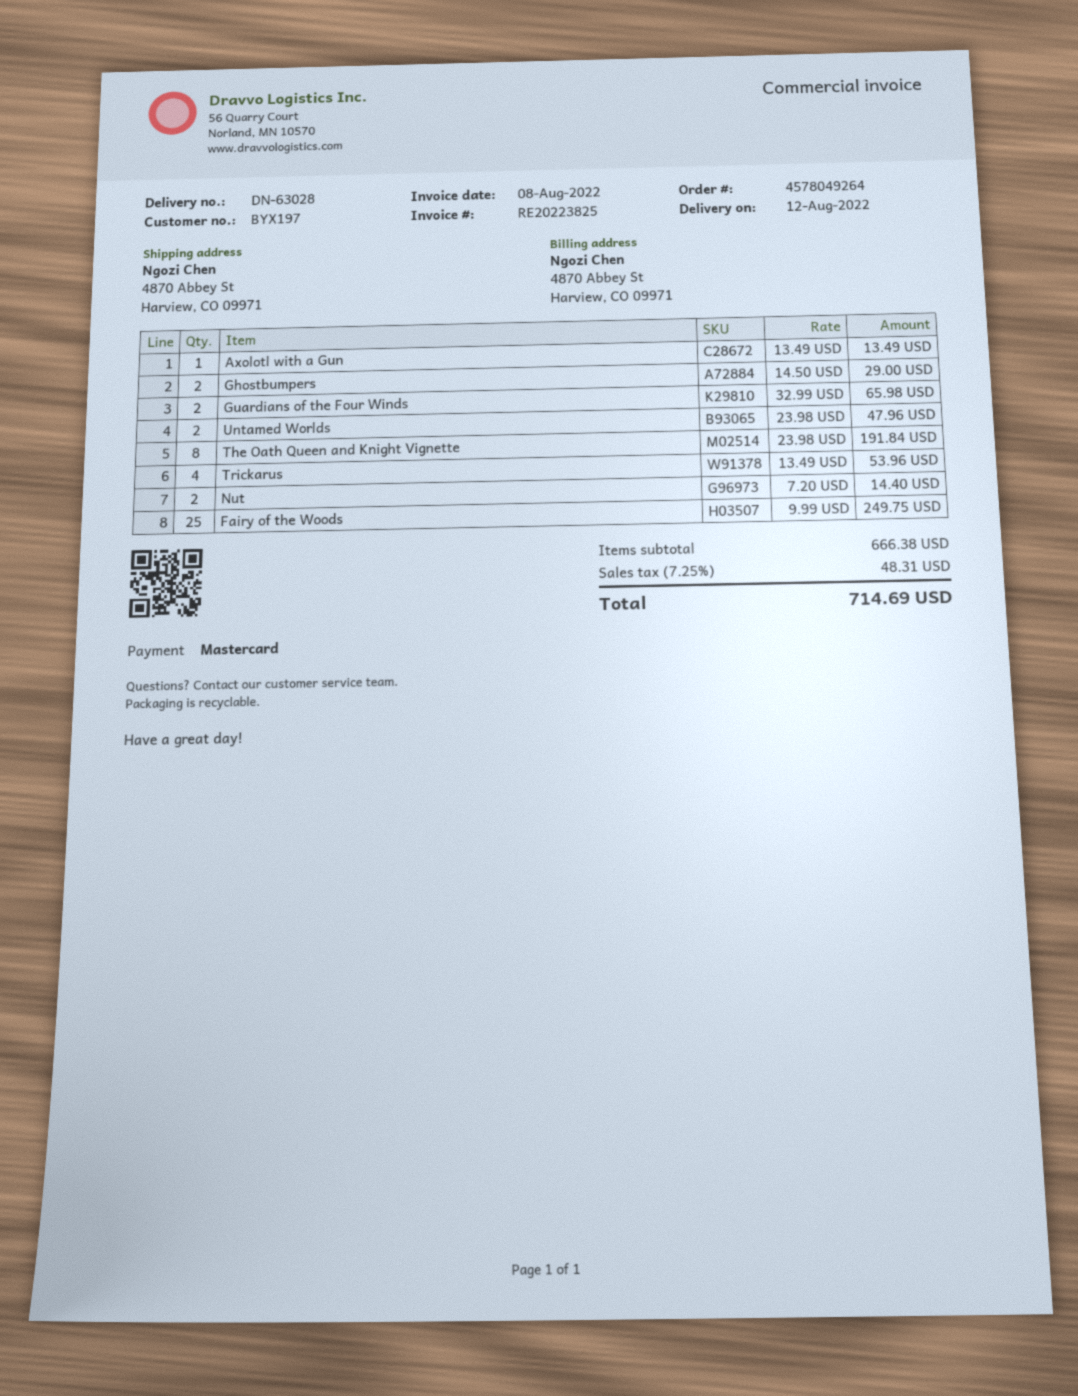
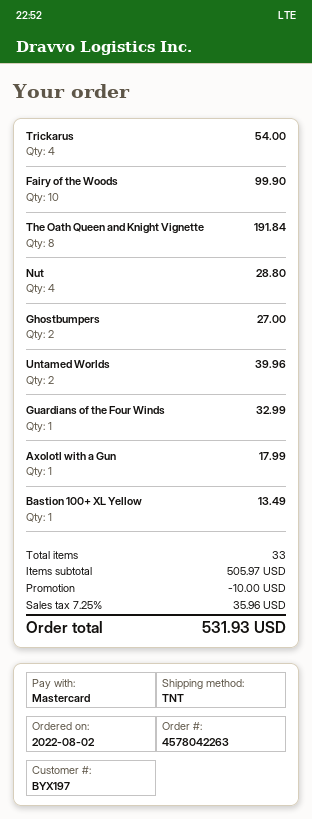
order number: 4578049264 -> 4578042263
Axolotl with a Gun: 1 for 13.49 -> 1 for 17.99
Ghostbumpers: 2 for 29.00 -> 2 for 27.00
Guardians of the Four Winds: 2 for 65.98 -> 1 for 32.99
Untamed Worlds: 2 for 47.96 -> 2 for 39.96
Trickarus: 4 for 53.96 -> 4 for 54.00
Nut: 2 for 14.40 -> 4 for 28.80
Fairy of the Woods: 25 for 249.75 -> 10 for 99.90
Bastion 100+ XL Yellow: none -> 1 for 13.49
subtotal: 666.38 -> 505.97
discount: none -> 10.00
tax: 7.25% = 48.31 -> 7.25% = 35.96
total: 714.69 -> 531.93

